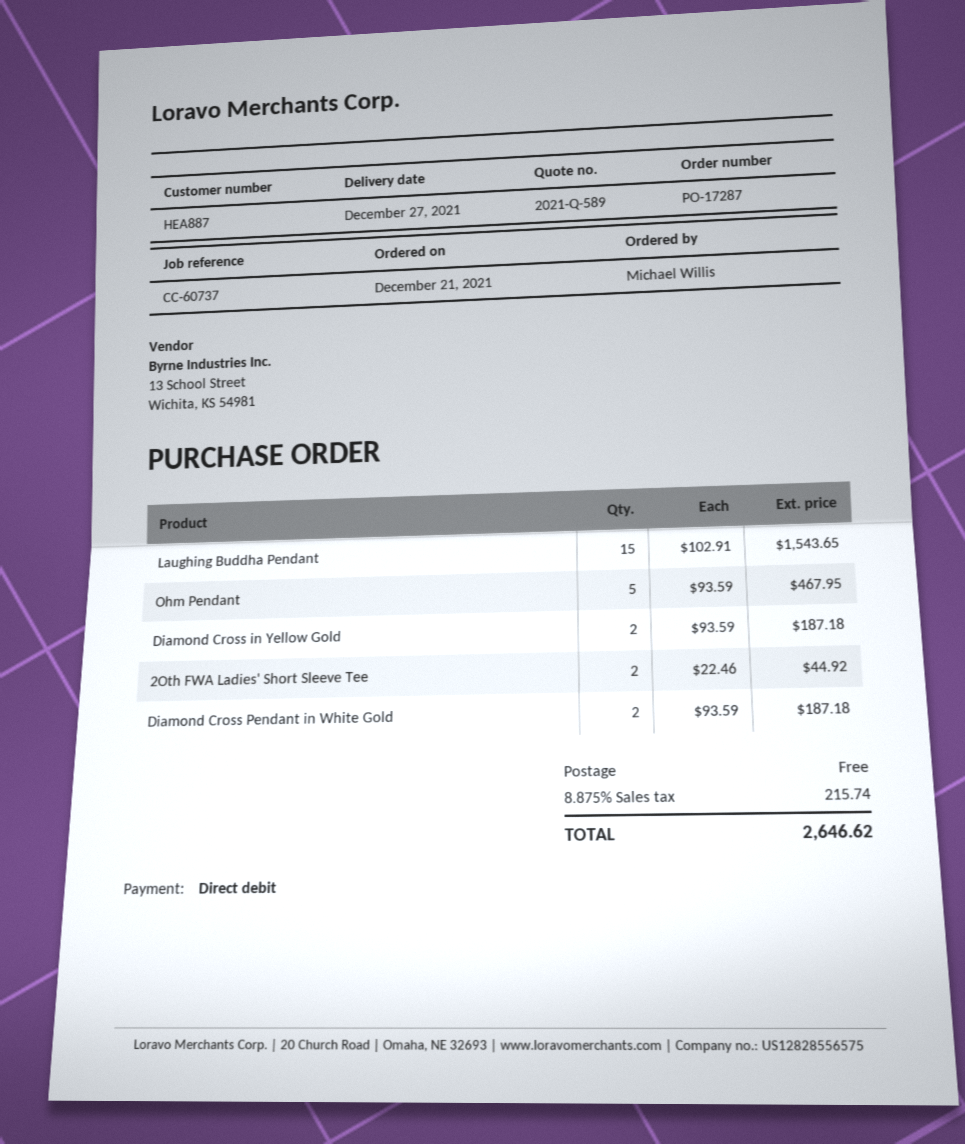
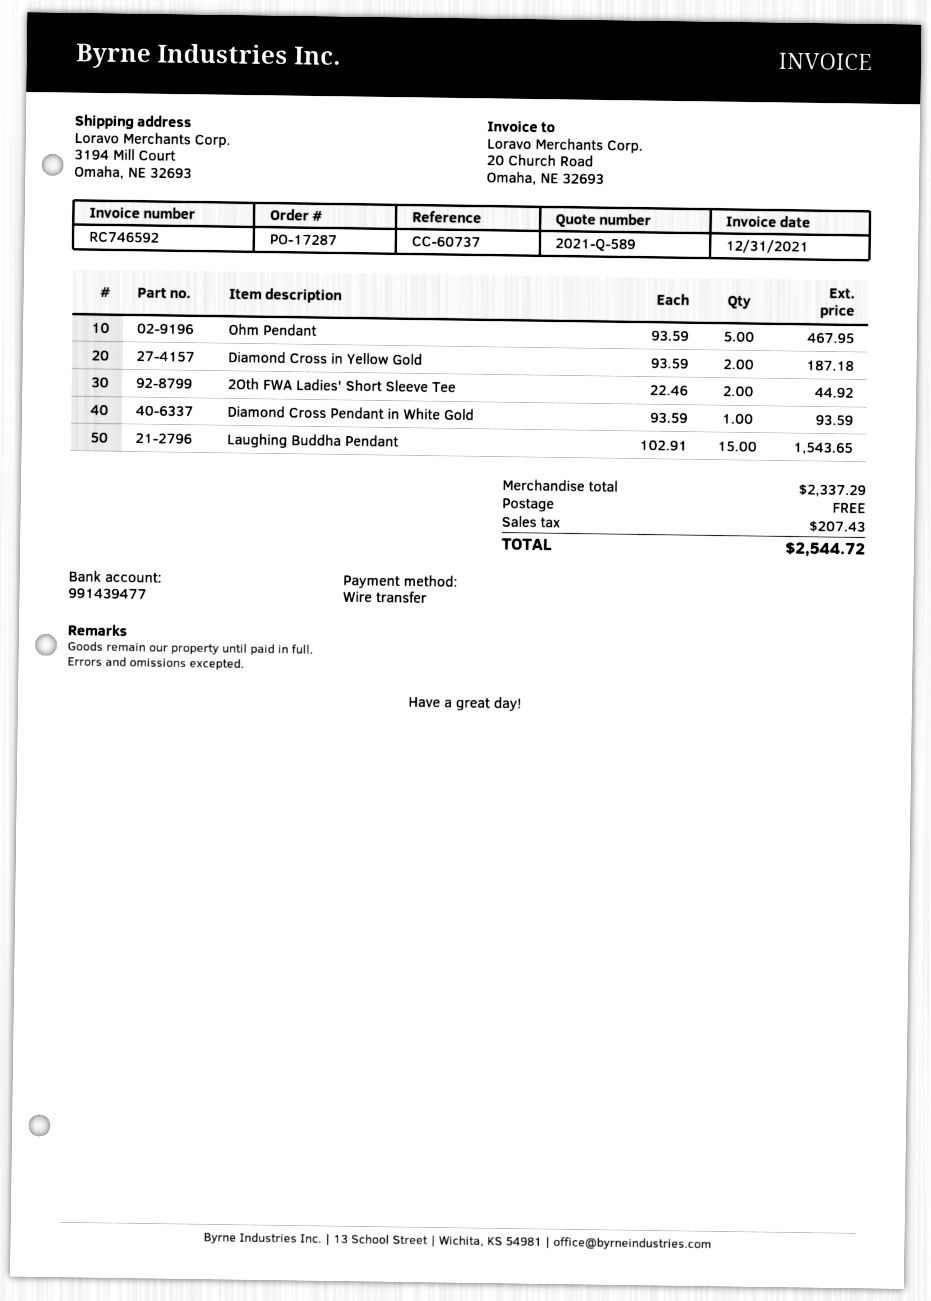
payment method: direct debit -> bank transfer
Diamond Cross Pendant in White Gold: 2 x 93.59 = 187.18 -> 1 x 93.59 = 93.59
tax: 215.74 -> 207.43
total: 2646.62 -> 2544.72

